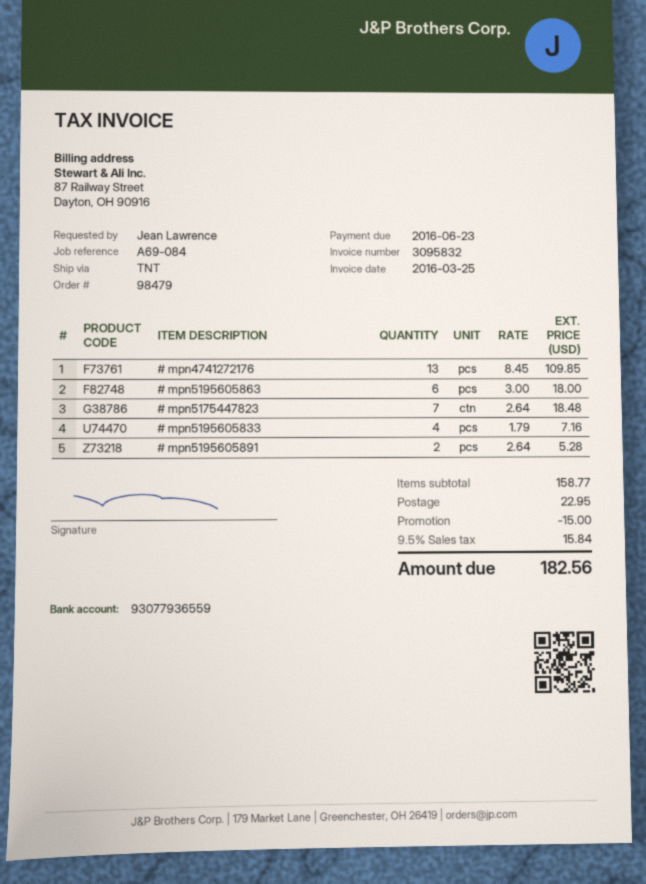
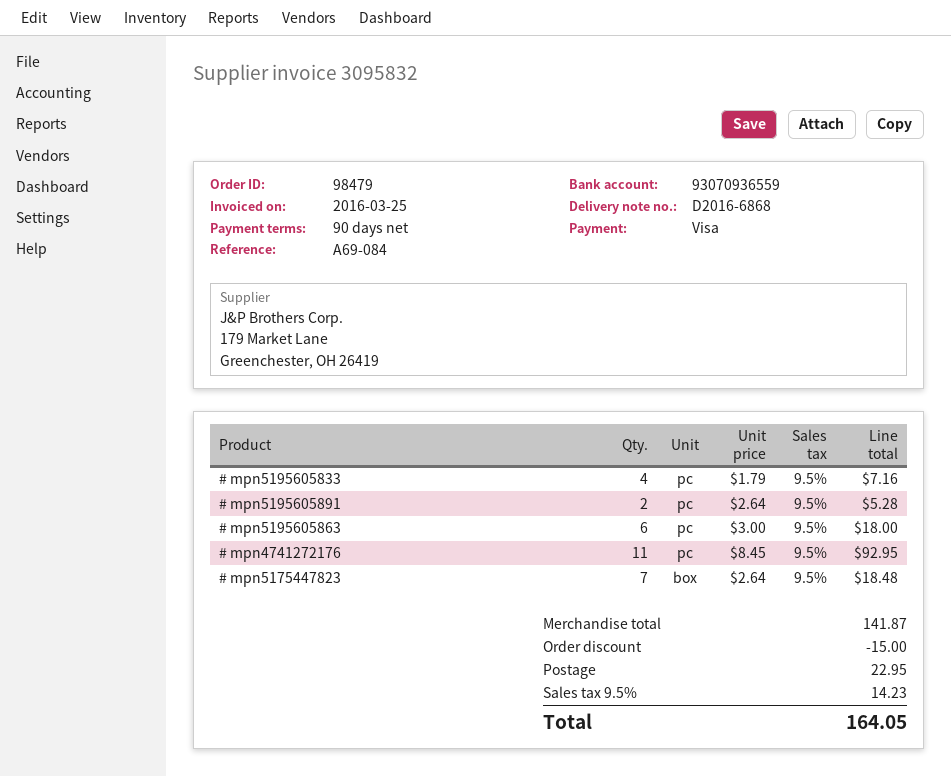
bank account: 93077936559 -> 93070936559
# mpn4741272176: 13 x 8.45 = 109.85 -> 11 x 8.45 = 92.95
subtotal: 158.77 -> 141.87
tax: 9.5% = 15.84 -> 9.5% = 14.23
total: 182.56 -> 164.05

